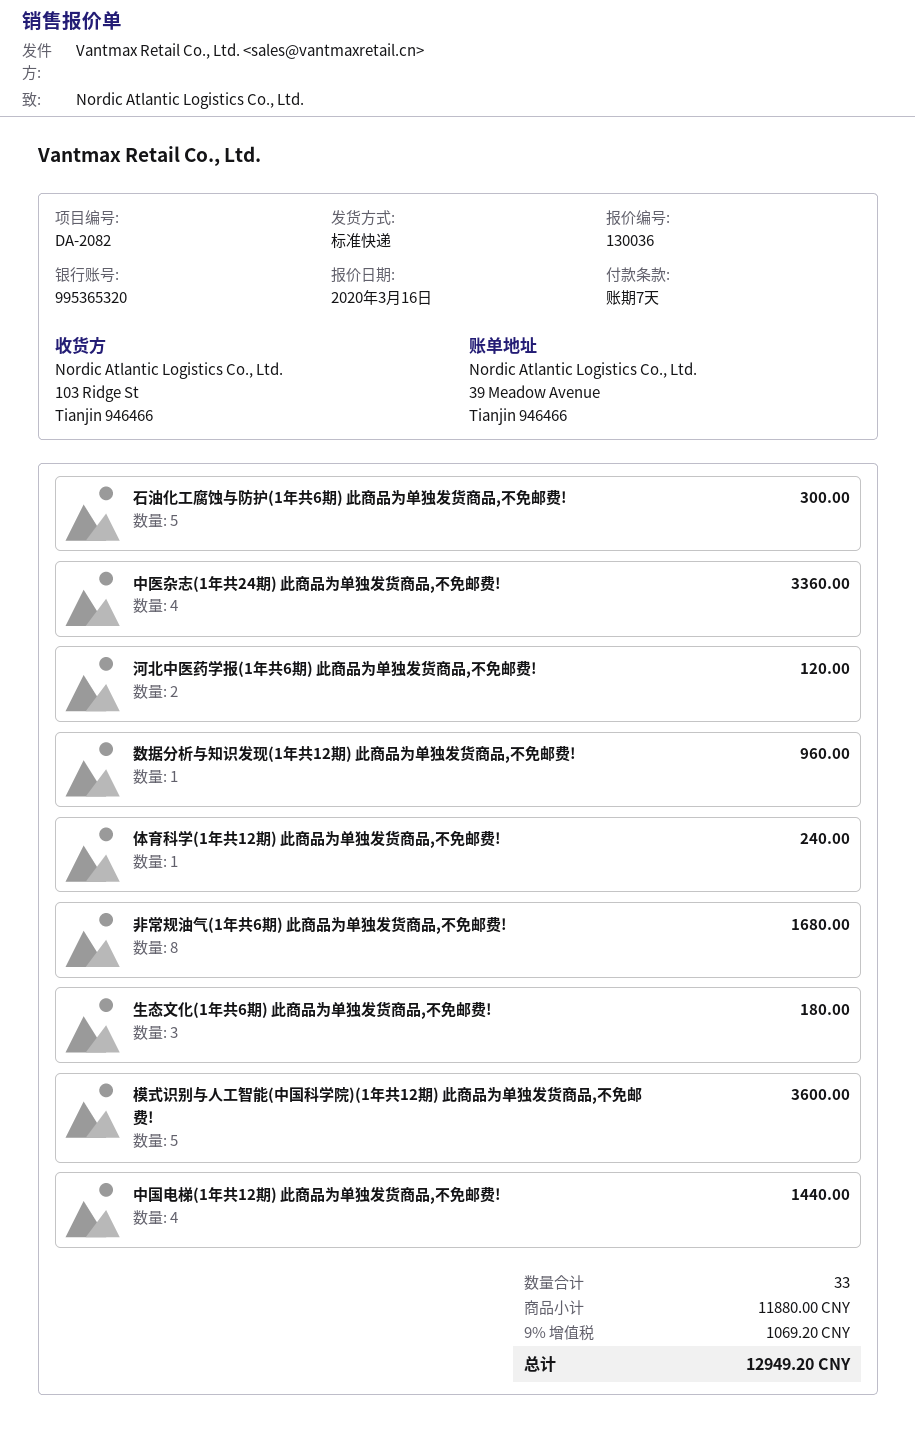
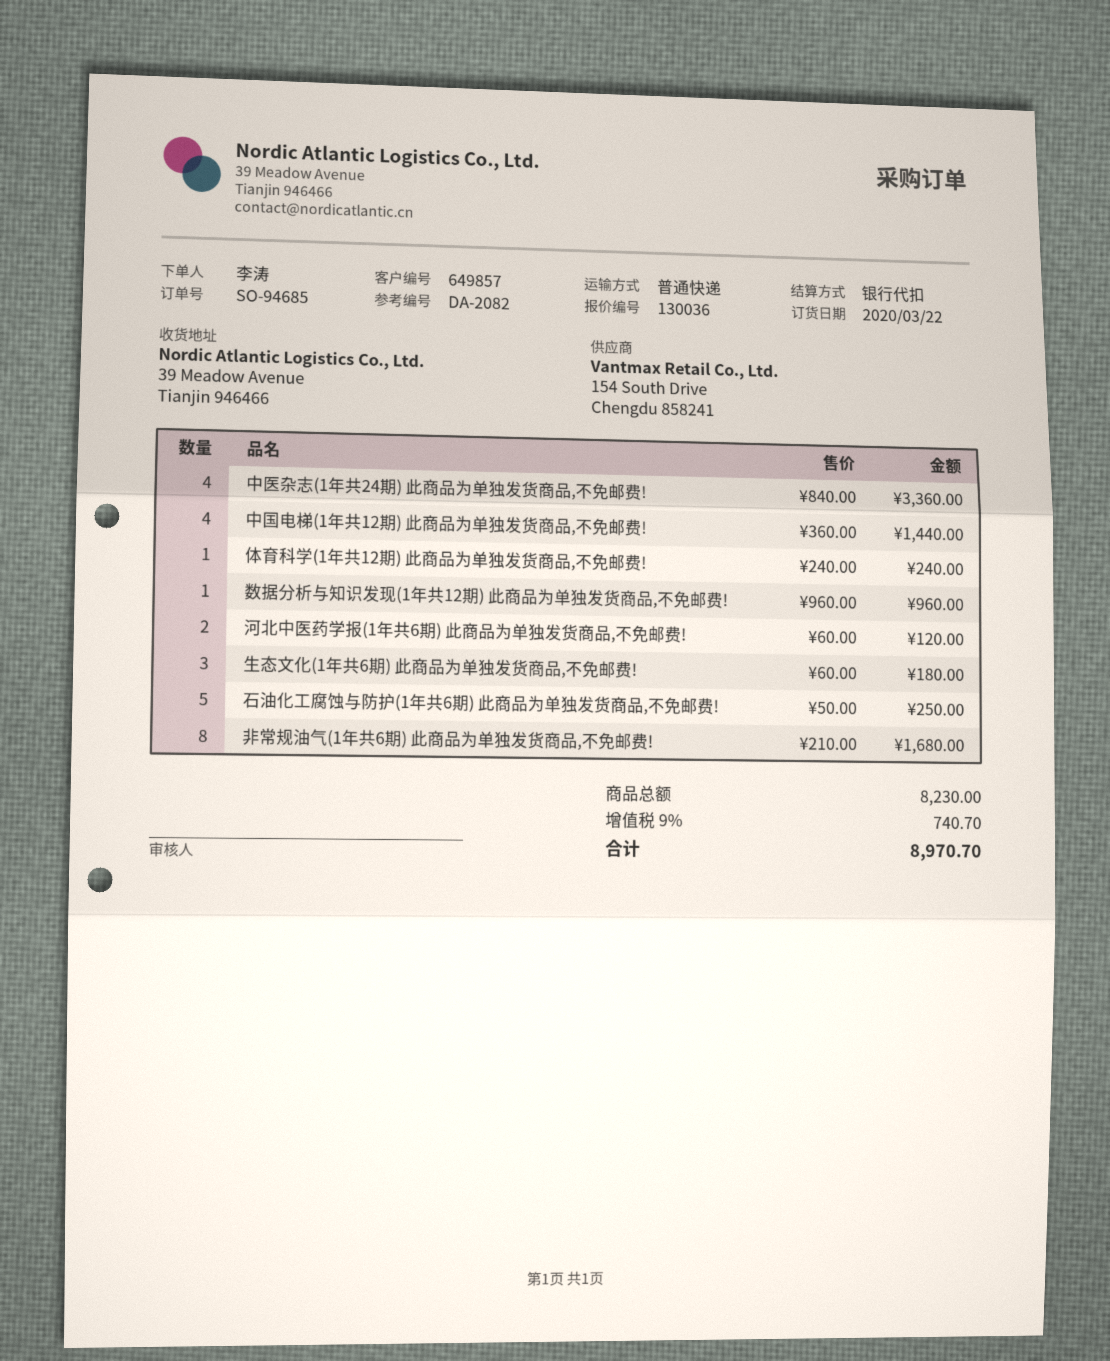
ship to: 103 Ridge St, Tianjin 946466 -> 39 Meadow Avenue, Tianjin 946466
石油化工腐蚀与防护(1年共6期) 此商品为单独发货商品,不免邮费!: 5 for 300.00 -> 5 for 250.00
模式识别与人工智能(中国科学院)(1年共12期) 此商品为单独发货商品,不免邮费!: 5 for 3600.00 -> none
subtotal: 11880.00 -> 8230.00
tax: 9% = 1069.20 -> 9% = 740.70
total: 12949.20 -> 8970.70

